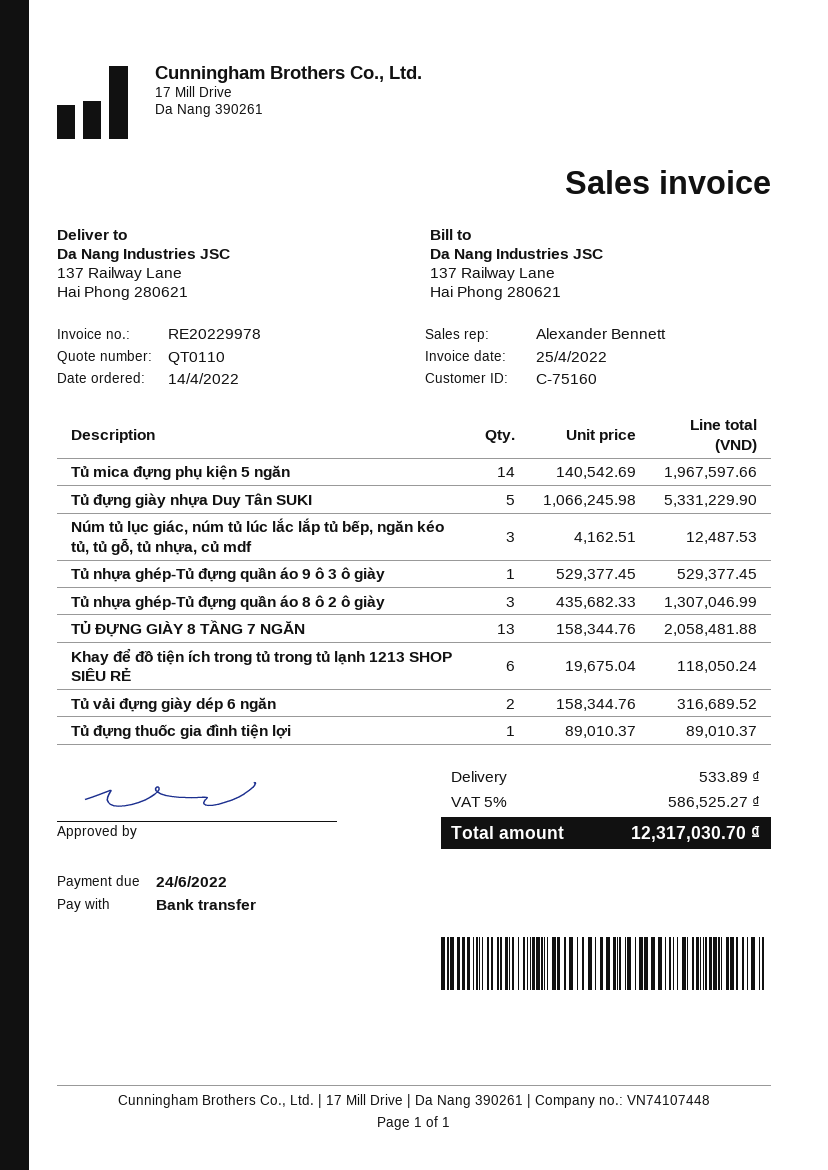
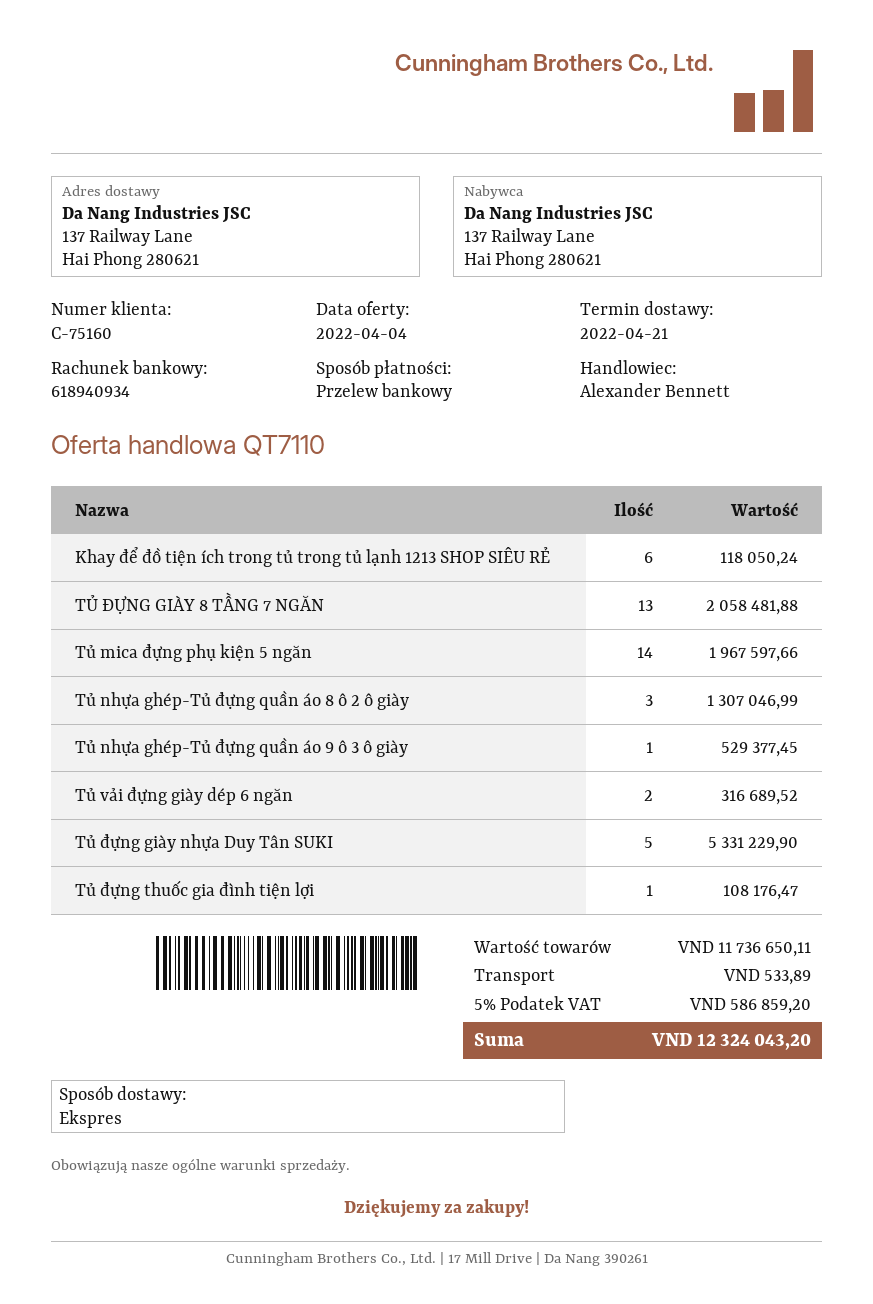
quote number: QT0110 -> QT7110
Núm tủ lục giác, núm tủ lúc lắc lắp tủ bếp, ngăn kéo tủ, tủ gỗ, tủ nhựa, củ mdf: 3 for 12487.53 -> none
Tủ đựng thuốc gia đình tiện lợi: 1 for 89010.37 -> 1 for 108176.47
tax: 5% = 586525.27 -> 5% = 586859.20
total: 12317030.70 -> 12324043.20

